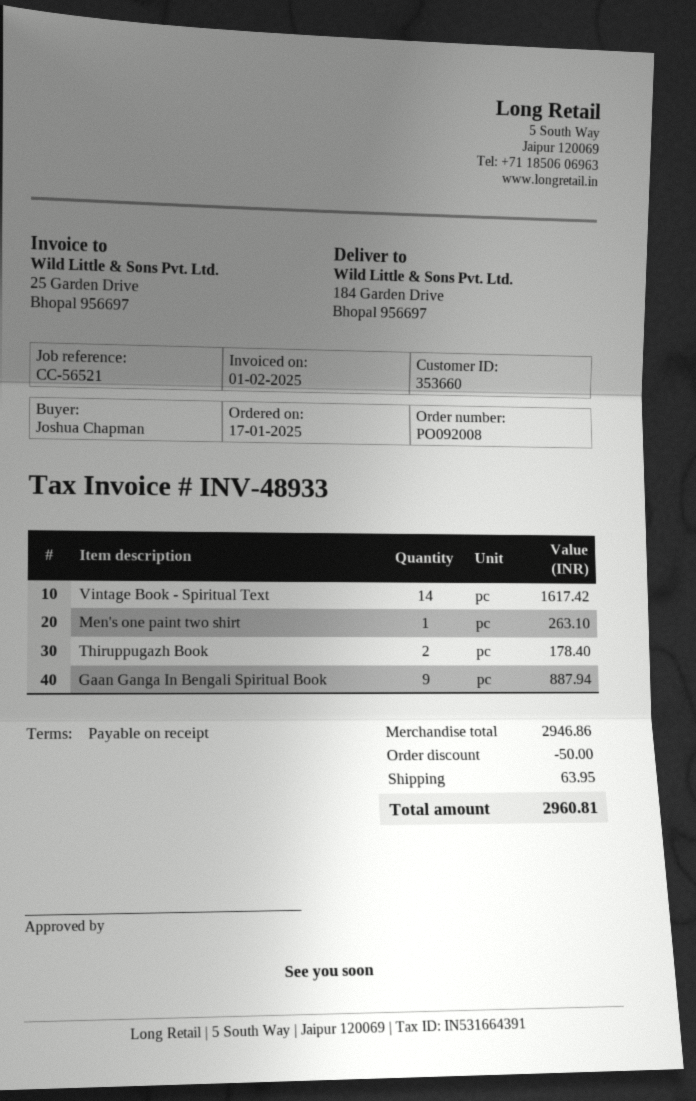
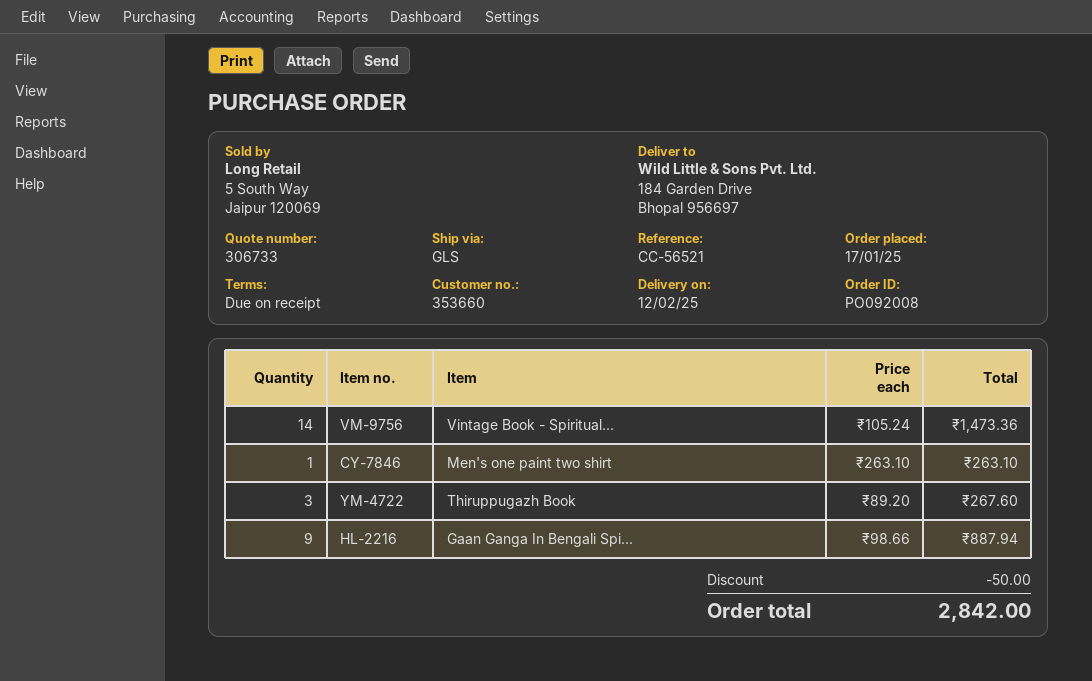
Vintage Book - Spiritual Text: 14 for 1617.42 -> 14 for 1473.36
Thiruppugazh Book: 2 for 178.40 -> 3 for 267.60
shipping: 63.95 -> none
total: 2960.81 -> 2842.00

